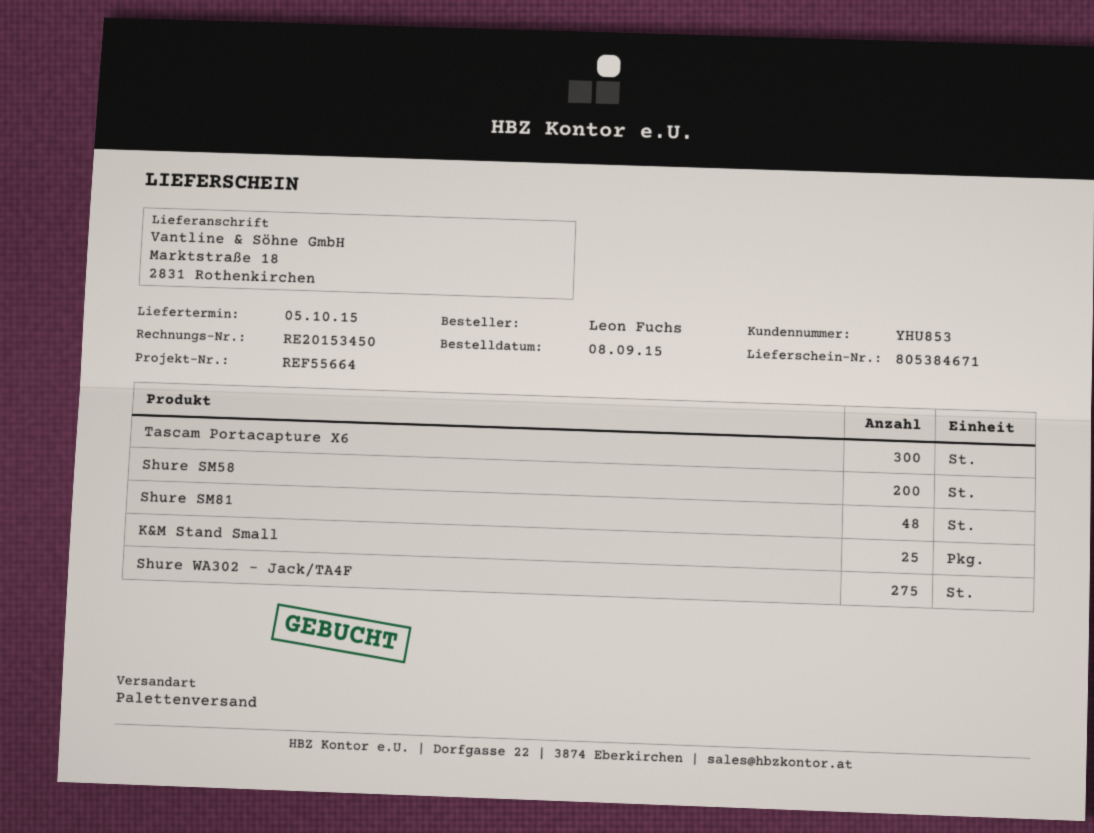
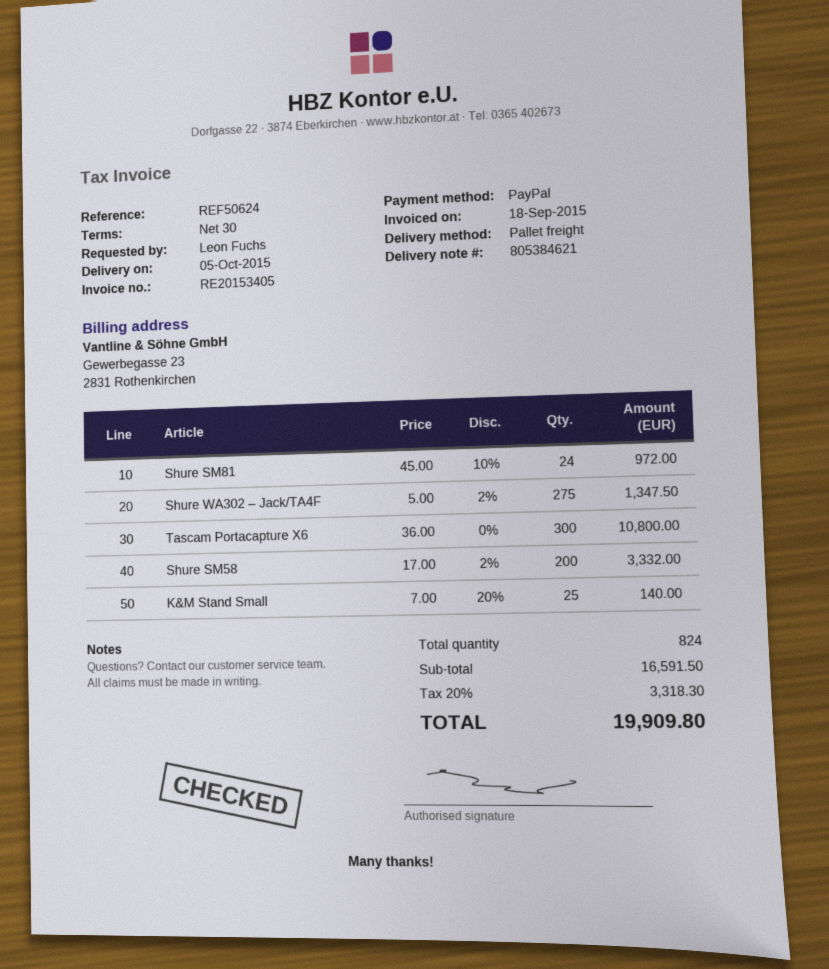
delivery note number: 805384671 -> 805384621
invoice number: RE20153450 -> RE20153405
reference: REF55664 -> REF50624
Shure SM81: 48 -> 24

